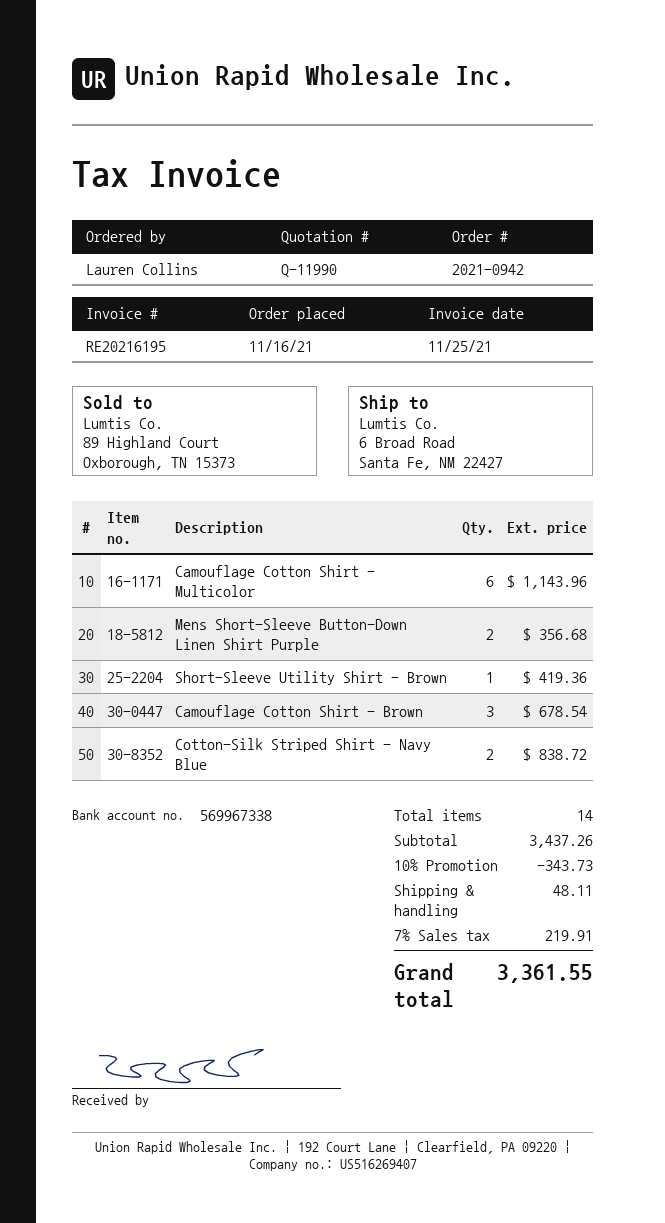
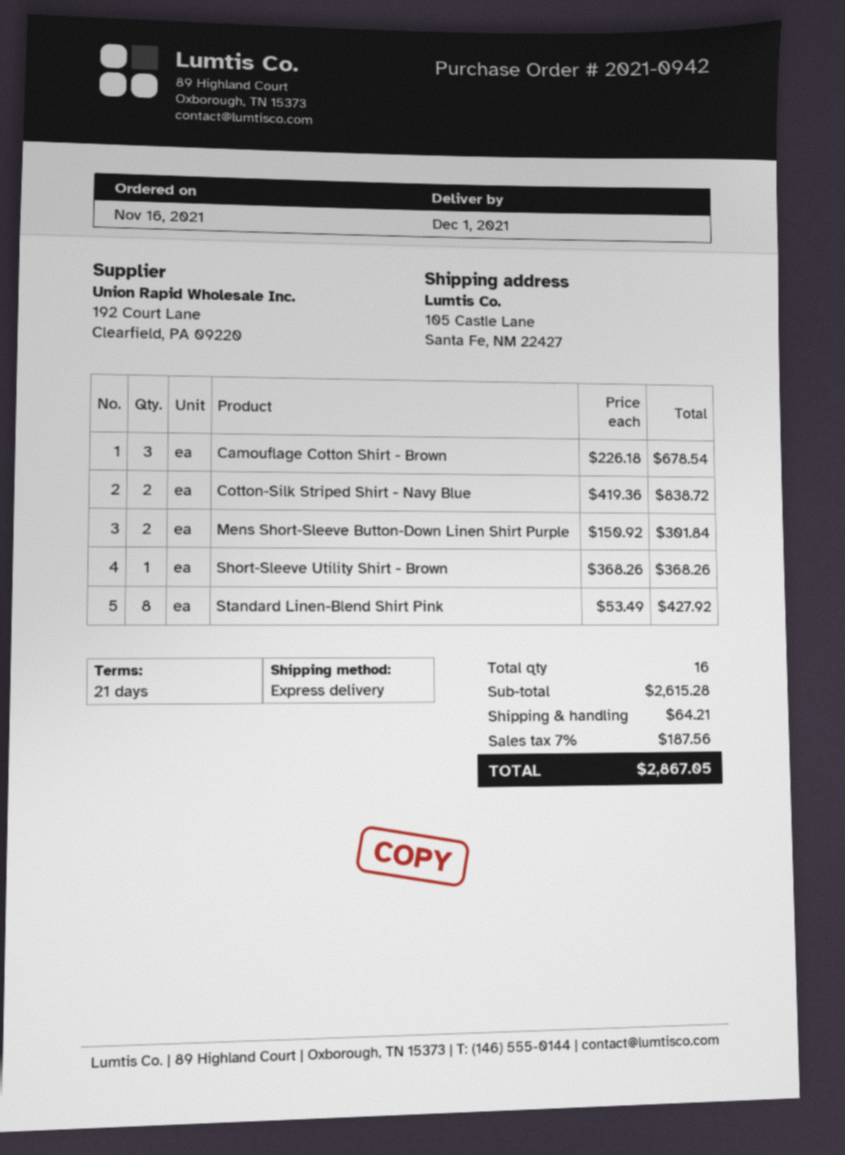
ship to: 6 Broad Road, Santa Fe, NM 22427 -> 105 Castle Lane, Santa Fe, NM 22427
Camouflage Cotton Shirt - Multicolor: 6 for 1143.96 -> none
Mens Short-Sleeve Button-Down Linen Shirt Purple: 2 for 356.68 -> 2 for 301.84
Short-Sleeve Utility Shirt - Brown: 1 for 419.36 -> 1 for 368.26
Standard Linen-Blend Shirt Pink: none -> 8 for 427.92
total quantity: 14 -> 16
subtotal: 3437.26 -> 2615.28
discount: 10% = 343.73 -> none
shipping: 48.11 -> 64.21
tax: 7% = 219.91 -> 7% = 187.56
total: 3361.55 -> 2867.05

